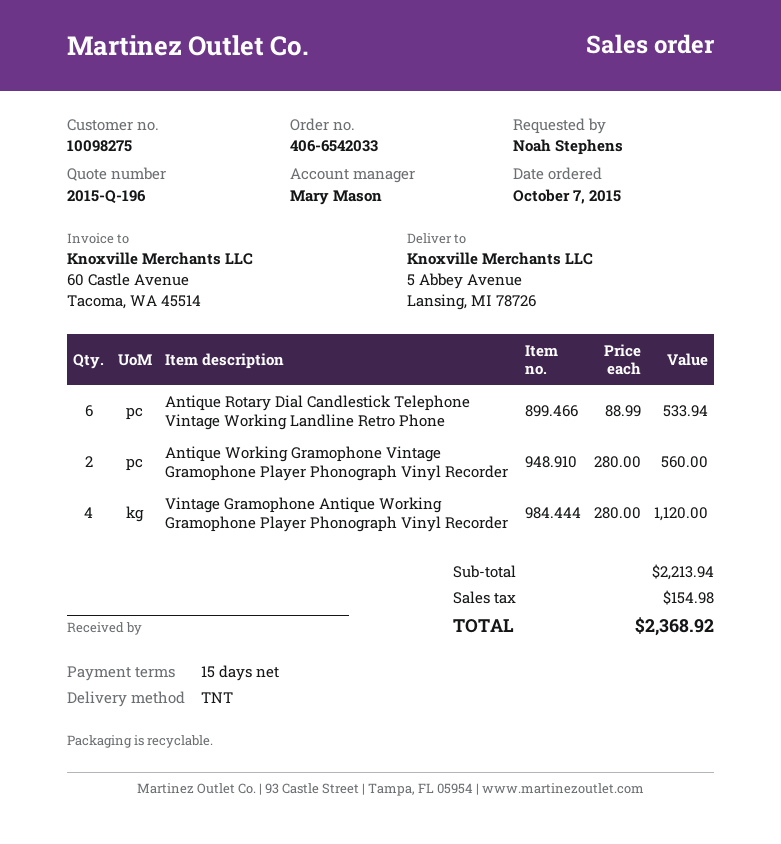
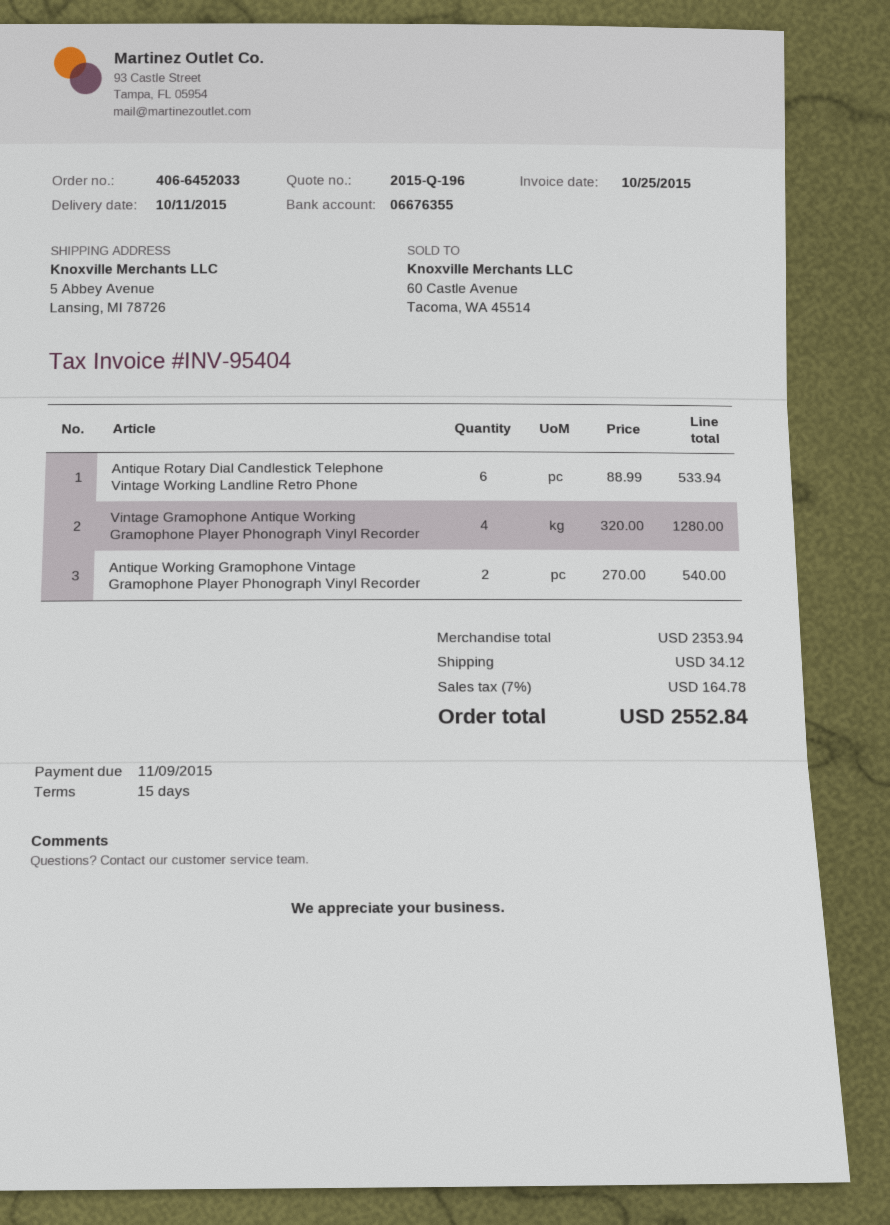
order number: 406-6542033 -> 406-6452033
Antique Working Gramophone Vintage Gramophone Player Phonograph Vinyl Recorder: 2 x 280.00 = 560.00 -> 2 x 270.00 = 540.00
Vintage Gramophone Antique Working Gramophone Player Phonograph Vinyl Recorder: 4 x 280.00 = 1120.00 -> 4 x 320.00 = 1280.00
subtotal: 2213.94 -> 2353.94
shipping: none -> 34.12
tax: 154.98 -> 164.78
total: 2368.92 -> 2552.84

